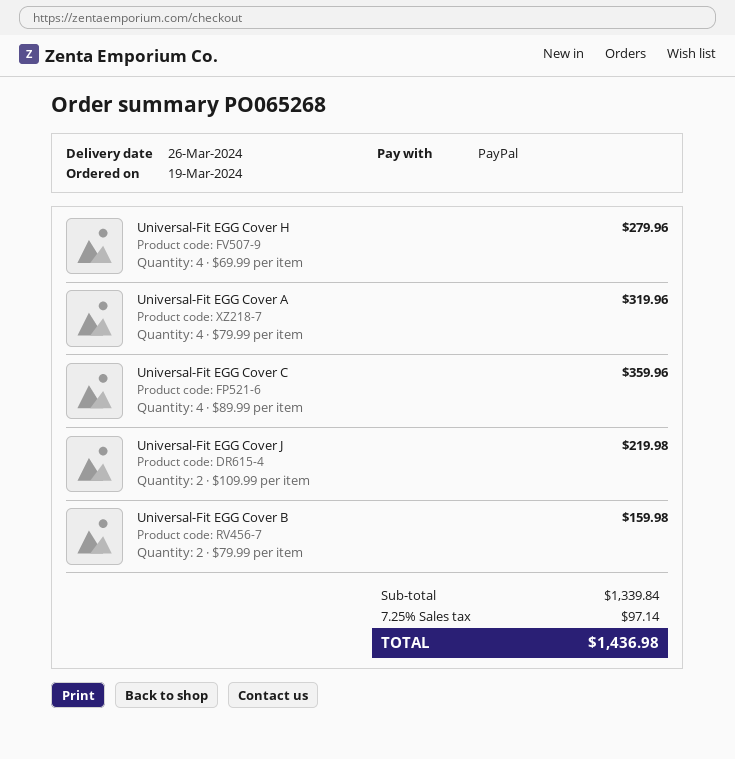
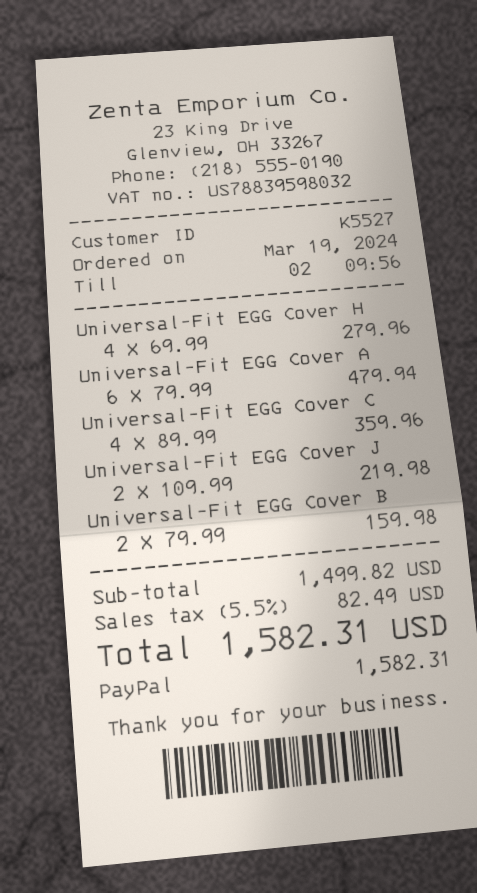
Universal-Fit EGG Cover A: 4 x 79.99 = 319.96 -> 6 x 79.99 = 479.94
subtotal: 1339.84 -> 1499.82
tax: 7.25% = 97.14 -> 5.5% = 82.49
total: 1436.98 -> 1582.31

